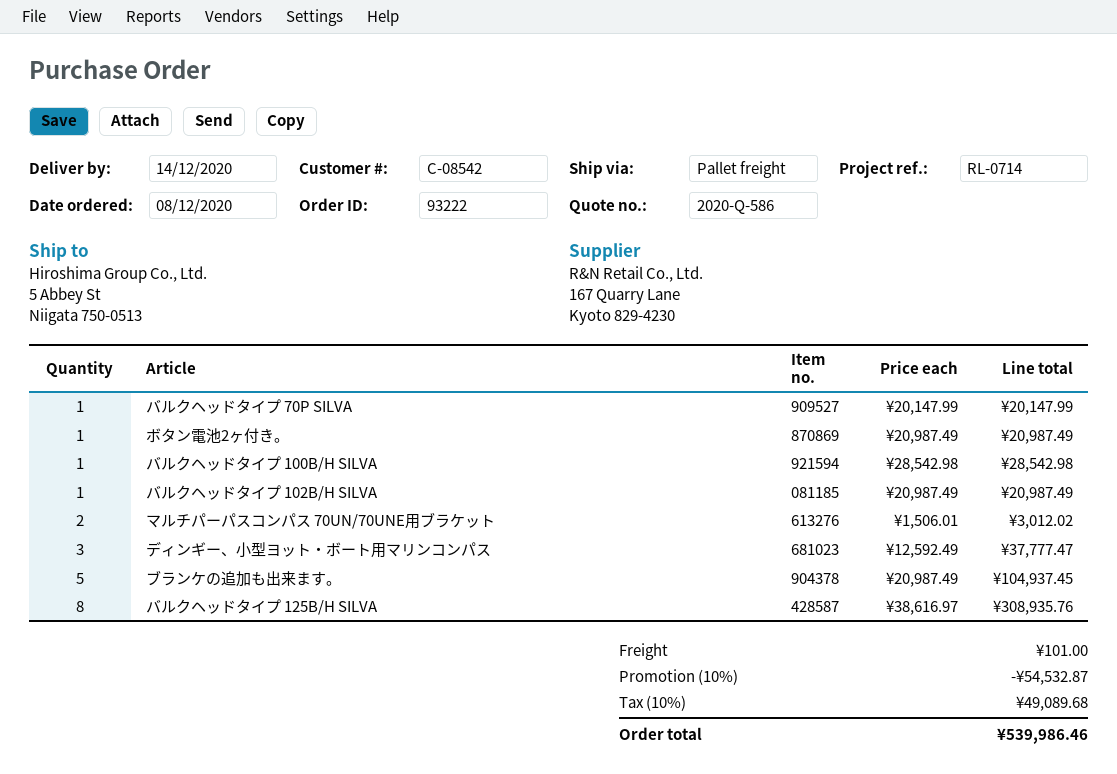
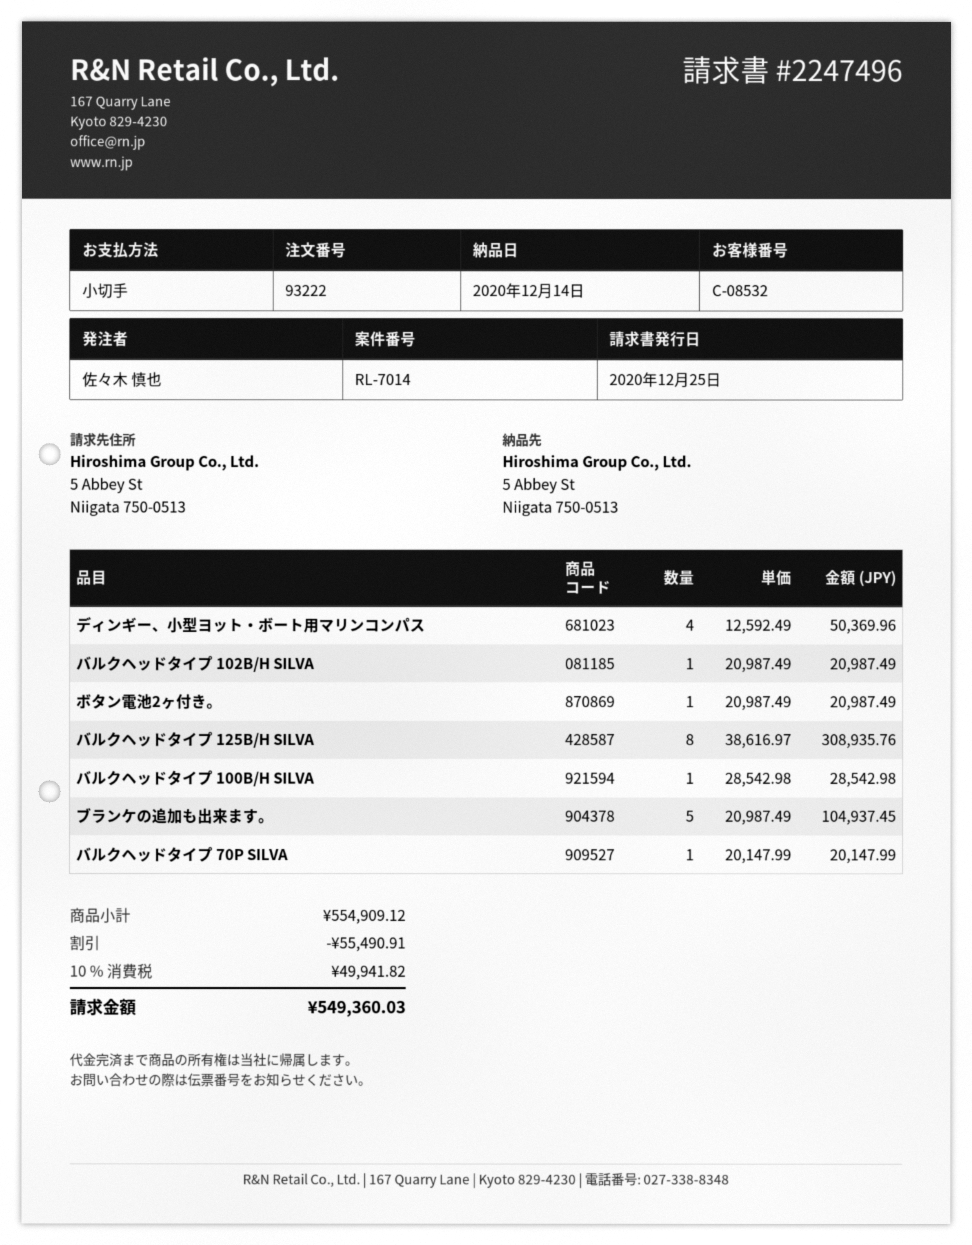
customer number: C-08542 -> C-08532
reference: RL-0714 -> RL-7014
マルチパーパスコンパス 70UN/70UNE用ブラケット: 2 x 1506.01 = 3012.02 -> none
ディンギー、小型ヨット・ボート用マリンコンパス: 3 x 12592.49 = 37777.47 -> 4 x 12592.49 = 50369.96
discount: 54532.87 -> 55490.91
shipping: 101.00 -> none
tax: 10% = 49089.68 -> 10% = 49941.82
total: 539986.46 -> 549360.03

